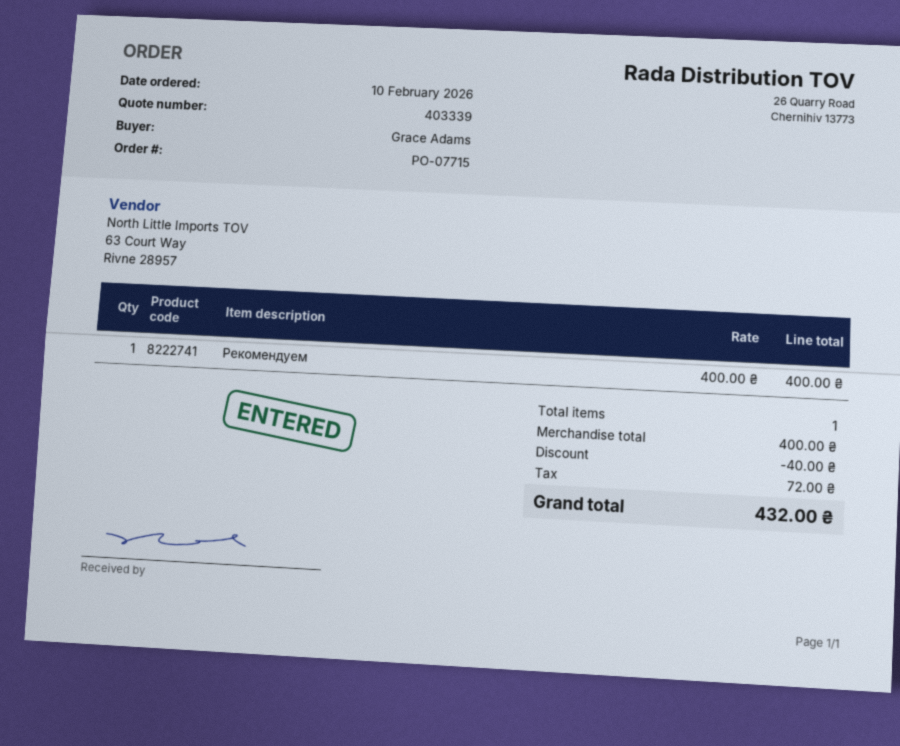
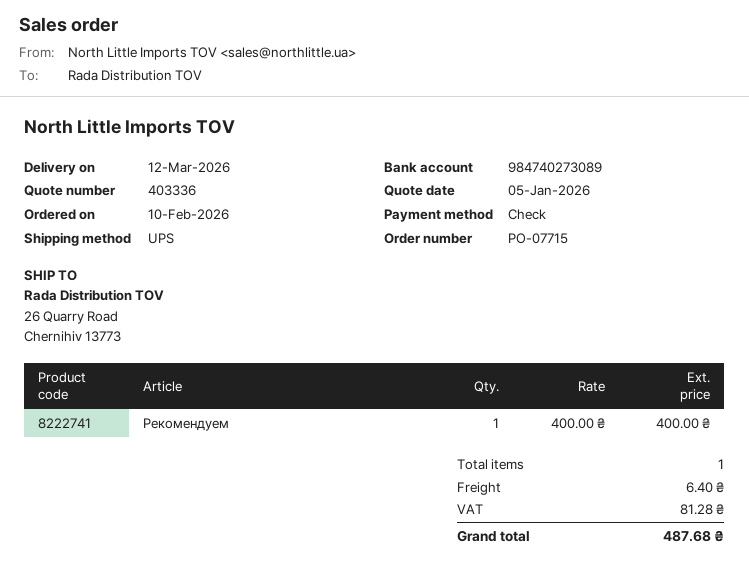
quote number: 403339 -> 403336
discount: 40.00 -> none
shipping: none -> 6.40
tax: 72.00 -> 81.28
total: 432.00 -> 487.68

